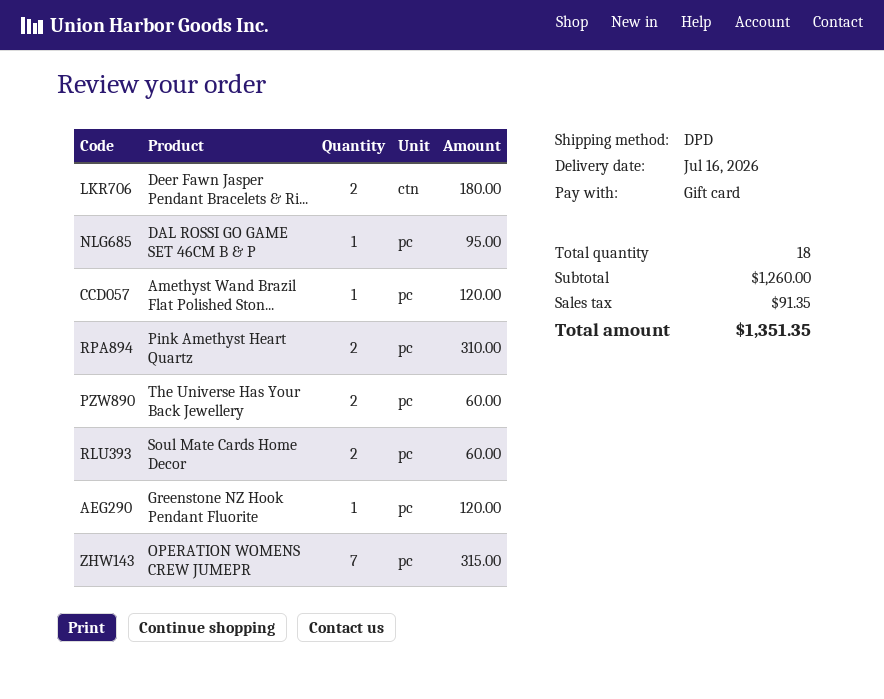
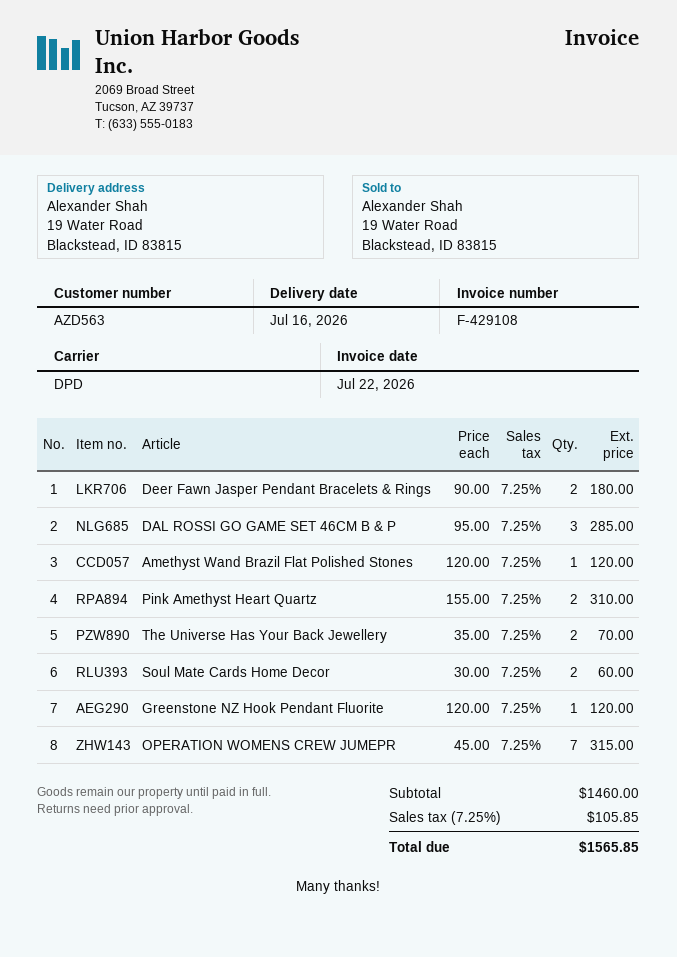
DAL ROSSI GO GAME SET 46CM B & P: 1 for 95.00 -> 3 for 285.00
The Universe Has Your Back Jewellery: 2 for 60.00 -> 2 for 70.00
subtotal: 1260.00 -> 1460.00
tax: 91.35 -> 105.85
total: 1351.35 -> 1565.85

